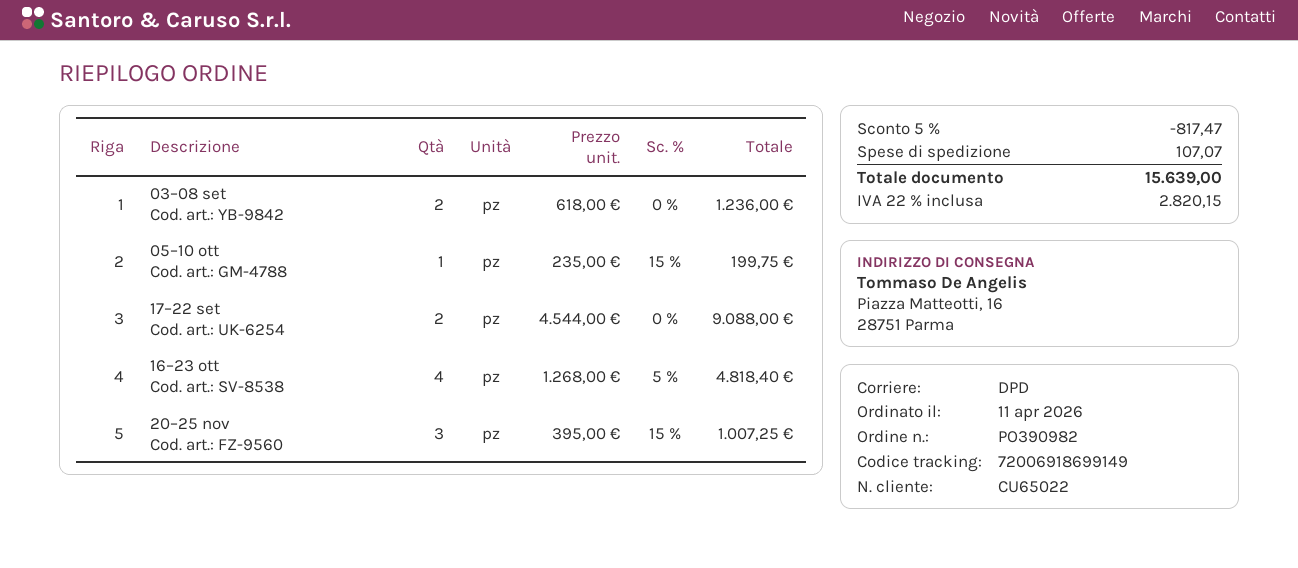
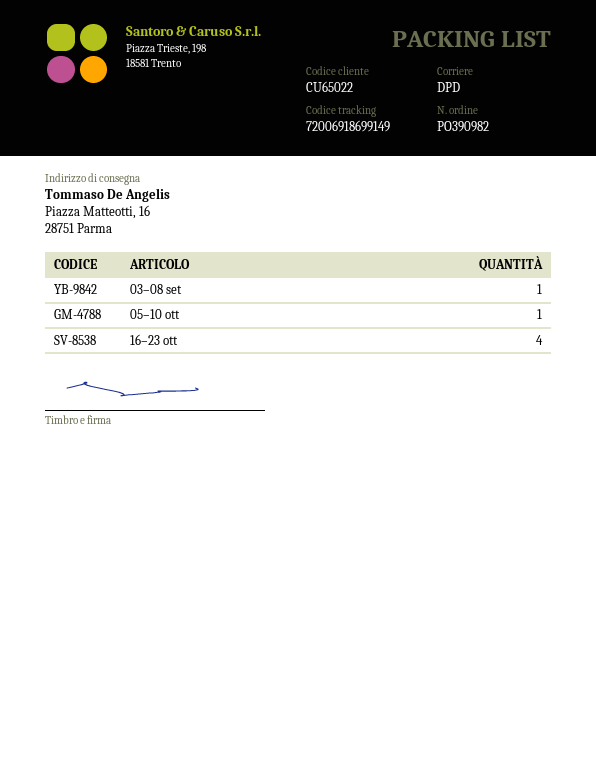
03–08 set: 2 -> 1
17–22 set: 2 -> none
20–25 nov: 3 -> none

